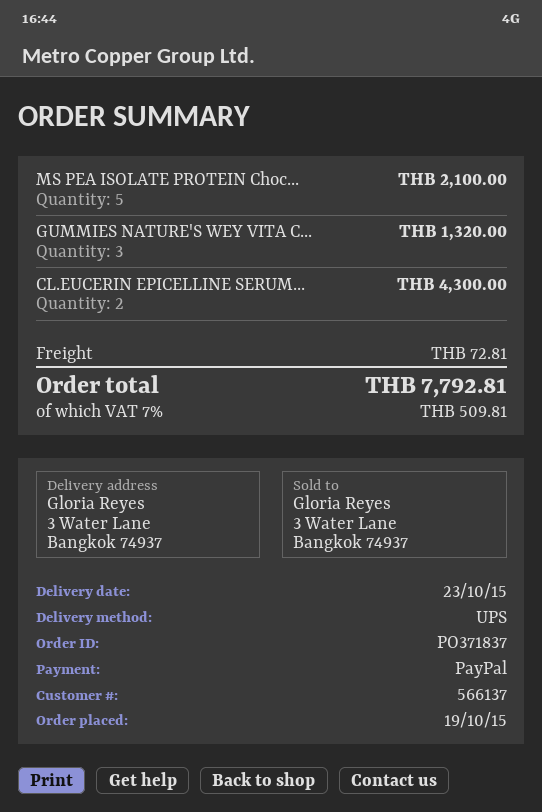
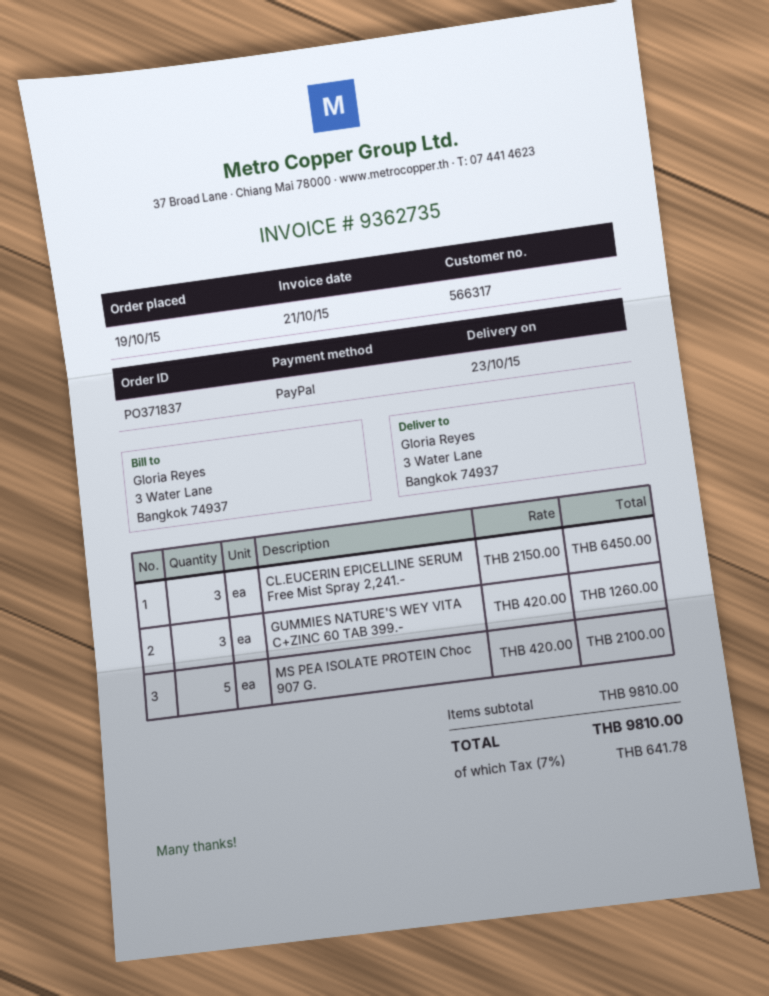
customer number: 566137 -> 566317
GUMMIES NATURE'S WEY VITA C...: 3 for 1320.00 -> 3 for 1260.00
CL.EUCERIN EPICELLINE SERUM...: 2 for 4300.00 -> 3 for 6450.00
shipping: 72.81 -> none
tax: 7% = 509.81 -> 7% = 641.78
total: 7792.81 -> 9810.00

